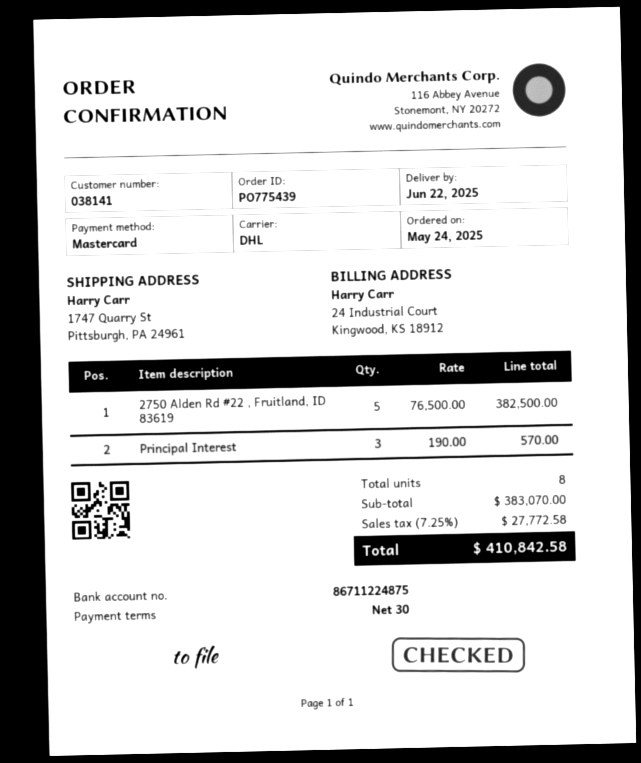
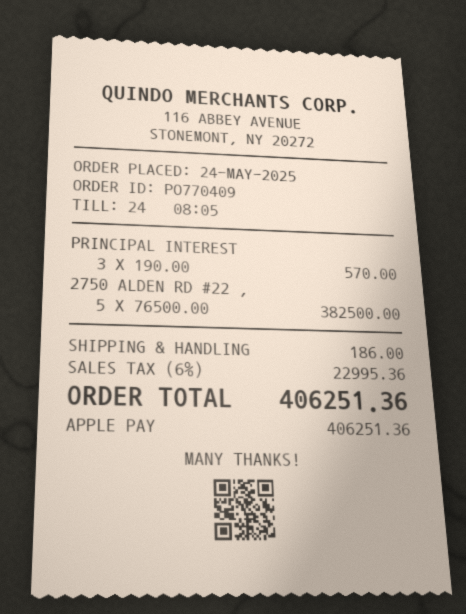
order number: PO775439 -> PO770409
payment method: Mastercard -> Apple Pay
shipping: none -> 186.00
tax: 7.25% = 27772.58 -> 6% = 22995.36
total: 410842.58 -> 406251.36

